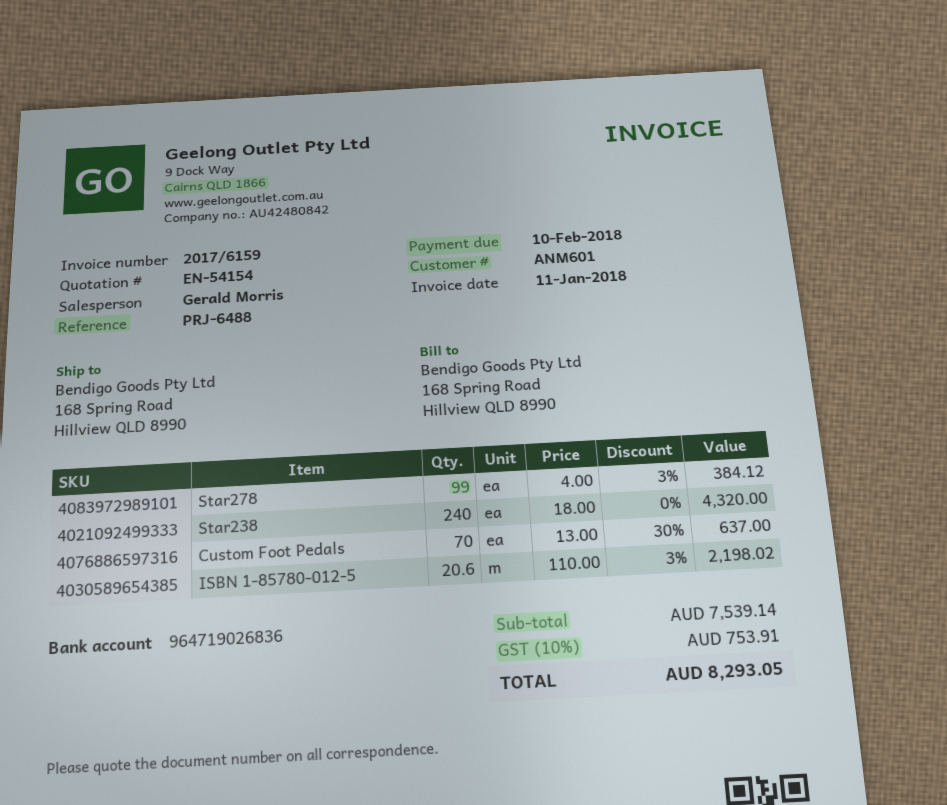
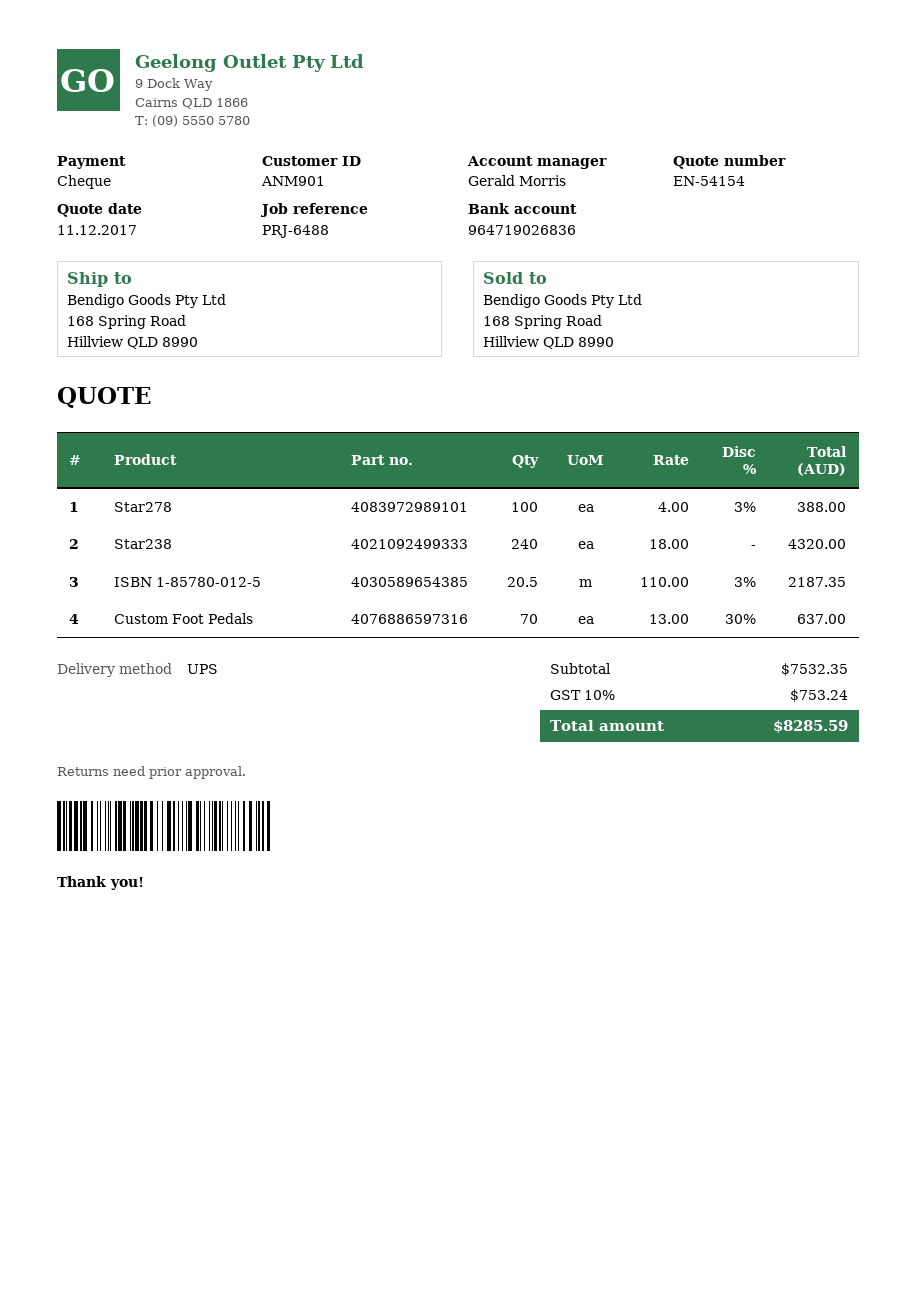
customer number: ANM601 -> ANM901
Star278: 99 x 4.00 - 3% = 384.12 -> 100 x 4.00 - 3% = 388.00
ISBN 1-85780-012-5: 20.6 x 110.00 - 3% = 2198.02 -> 20.5 x 110.00 - 3% = 2187.35
subtotal: 7539.14 -> 7532.35
tax: 10% = 753.91 -> 10% = 753.24
total: 8293.05 -> 8285.59

